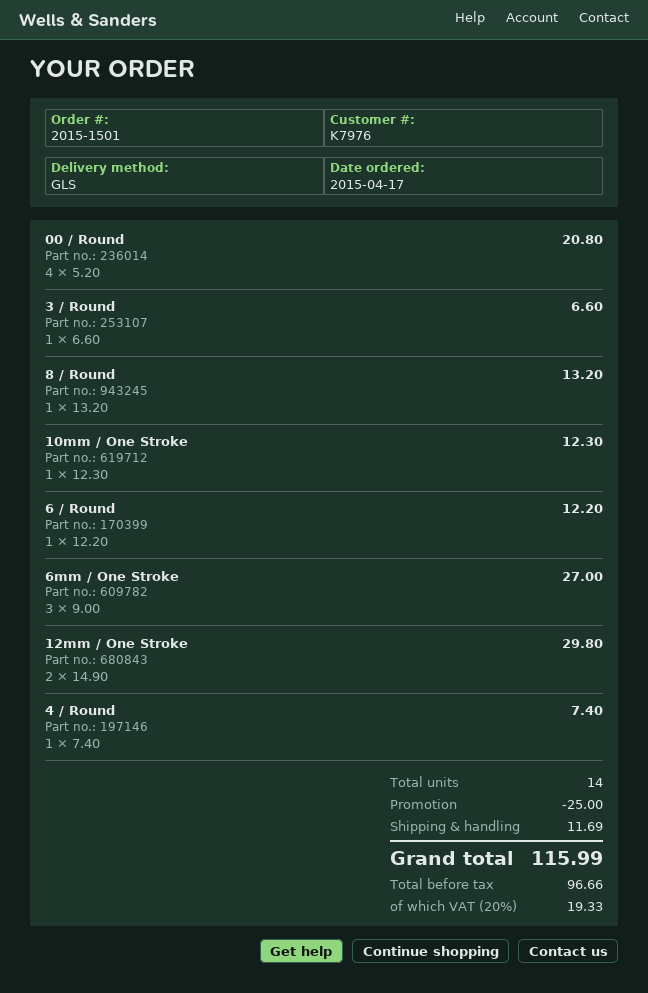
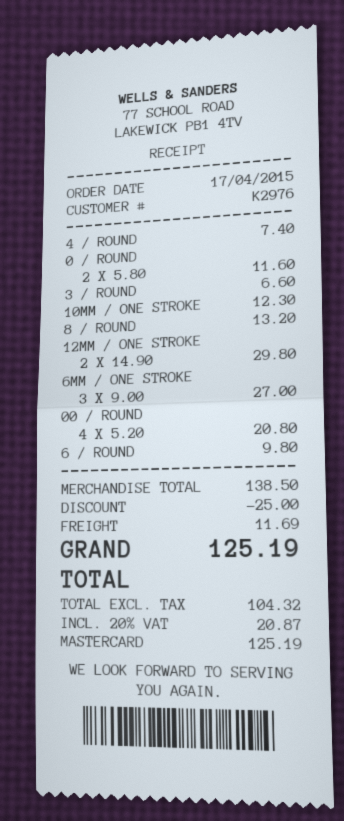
customer number: K7976 -> K2976
6 / Round: 1 x 12.20 = 12.20 -> 1 x 9.80 = 9.80
0 / ROUND: none -> 2 x 5.80 = 11.60
net: 96.66 -> 104.32
tax: 20% = 19.33 -> 20% = 20.87
total: 115.99 -> 125.19

